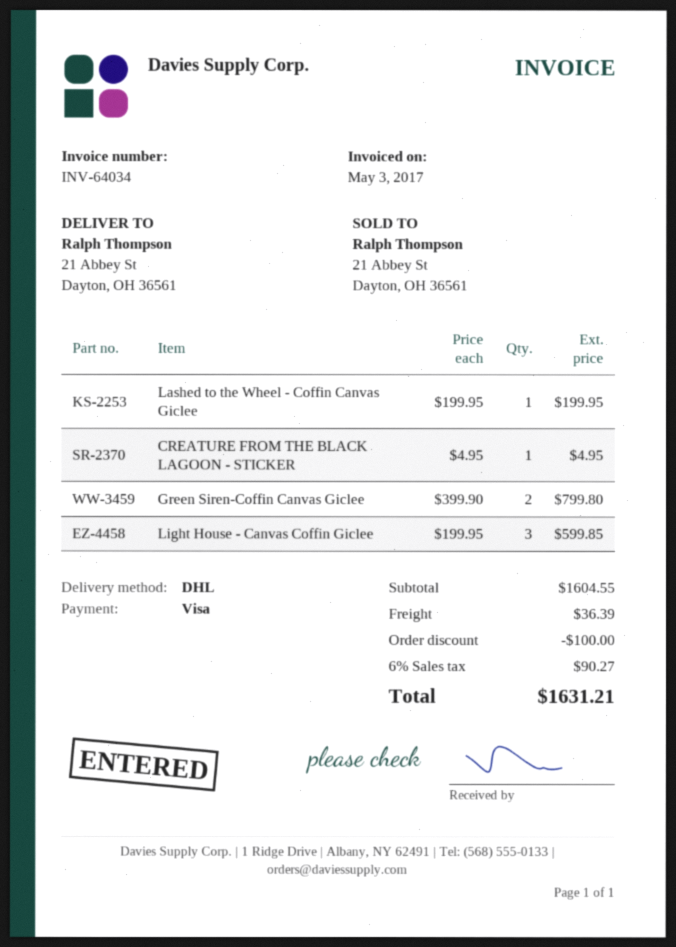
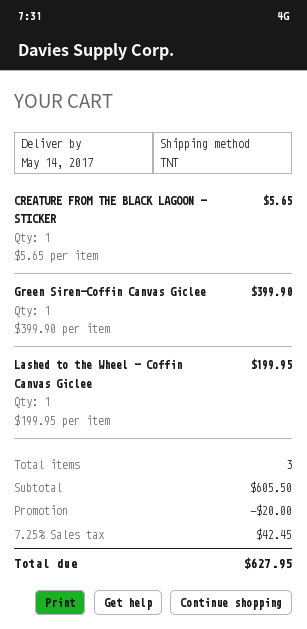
shipping method: DHL -> TNT
CREATURE FROM THE BLACK LAGOON - STICKER: 1 x 4.95 = 4.95 -> 1 x 5.65 = 5.65
Green Siren-Coffin Canvas Giclee: 2 x 399.90 = 799.80 -> 1 x 399.90 = 399.90
Light House - Canvas Coffin Giclee: 3 x 199.95 = 599.85 -> none
subtotal: 1604.55 -> 605.50
discount: 100.00 -> 20.00
shipping: 36.39 -> none
tax: 6% = 90.27 -> 7.25% = 42.45
total: 1631.21 -> 627.95

